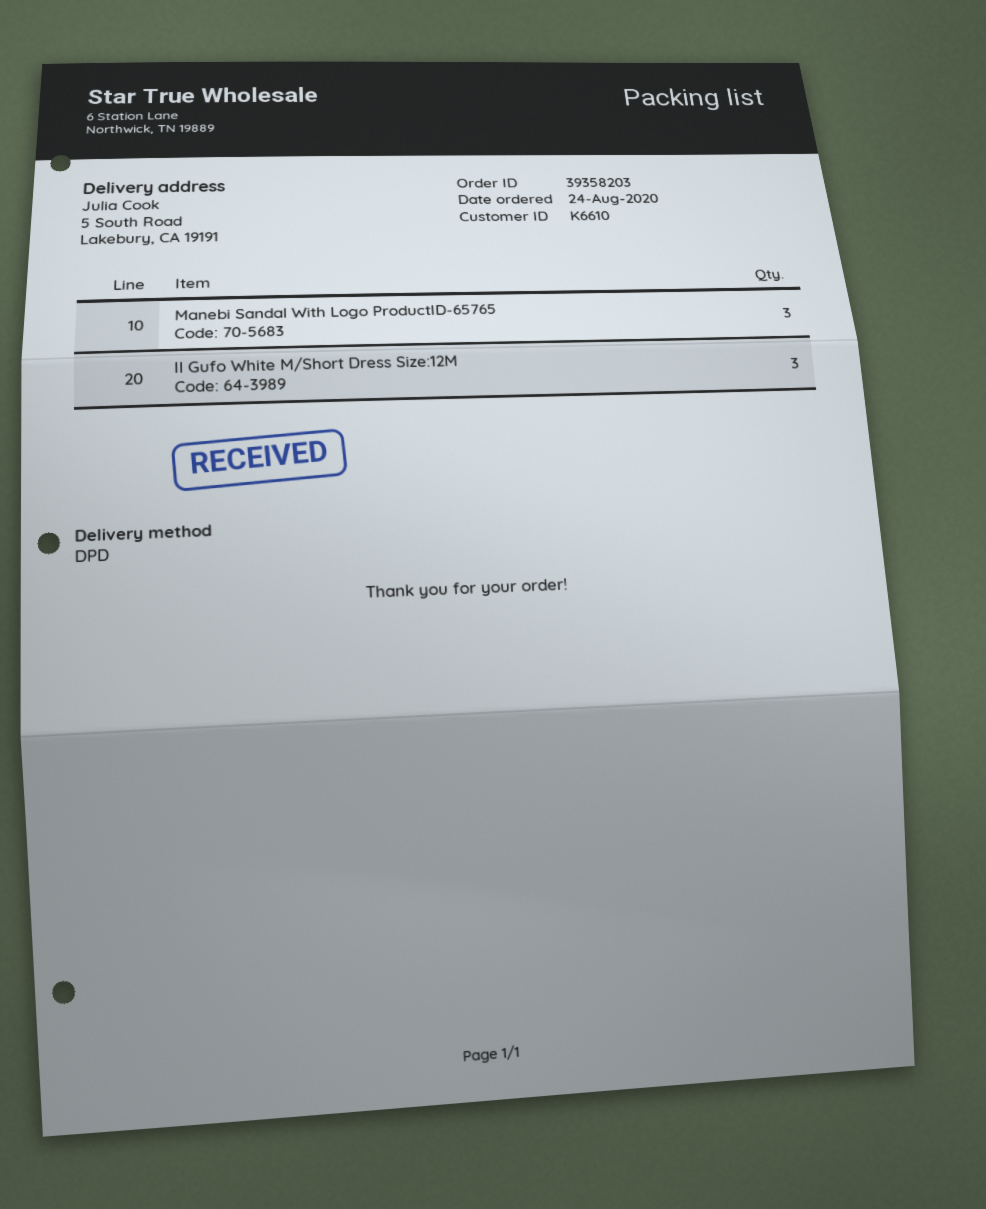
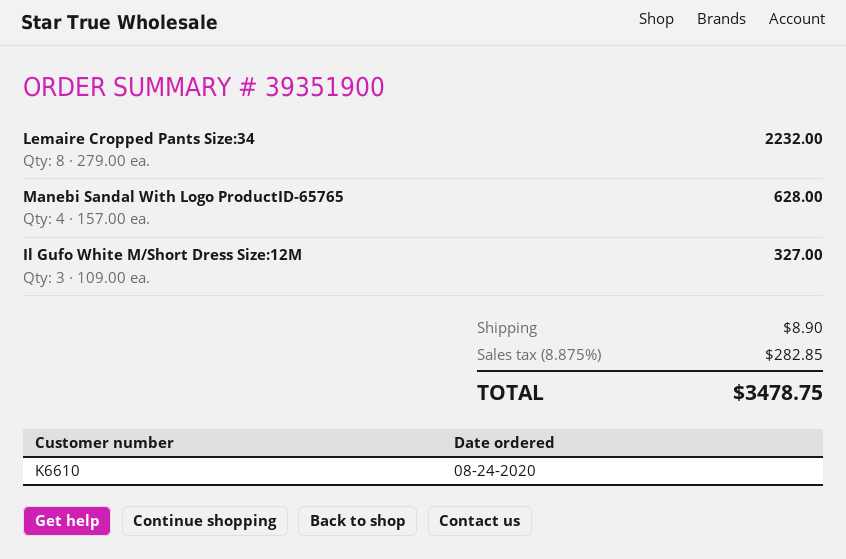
order number: 39358203 -> 39351900
Manebi Sandal With Logo ProductID-65765: 3 -> 4
Lemaire Cropped Pants Size:34: none -> 8

